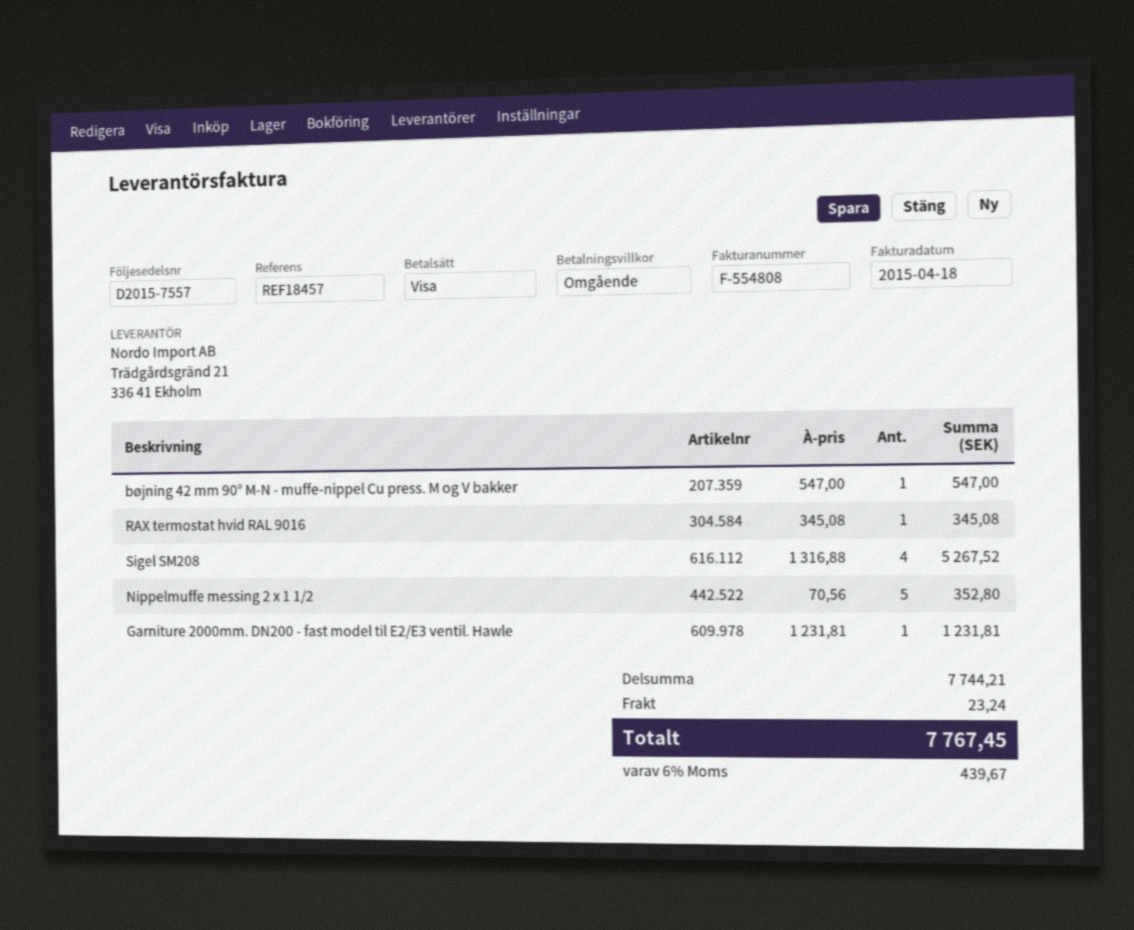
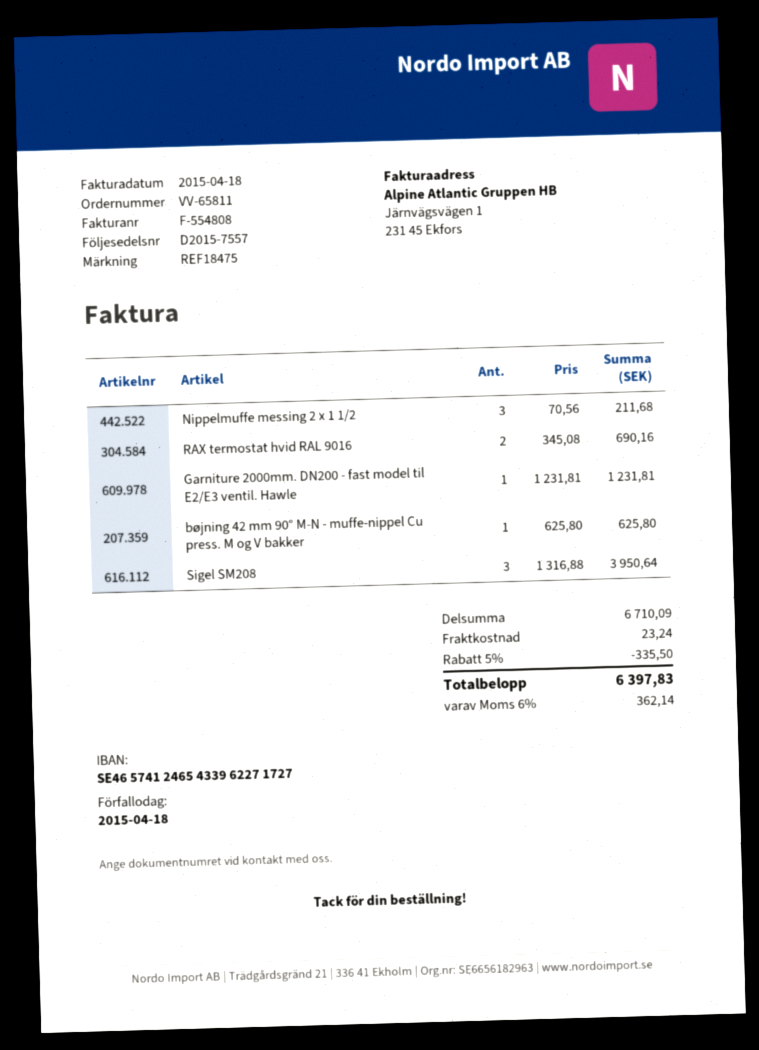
reference: REF18457 -> REF18475
bøjning 42 mm 90° M-N - muffe-nippel Cu press. M og V bakker: 1 x 547.00 = 547.00 -> 1 x 625.80 = 625.80
RAX termostat hvid RAL 9016: 1 x 345.08 = 345.08 -> 2 x 345.08 = 690.16
Sigel SM208: 4 x 1316.88 = 5267.52 -> 3 x 1316.88 = 3950.64
Nippelmuffe messing 2 x 1 1/2: 5 x 70.56 = 352.80 -> 3 x 70.56 = 211.68
subtotal: 7744.21 -> 6710.09
discount: none -> 5% = 335.50
tax: 6% = 439.67 -> 6% = 362.14
total: 7767.45 -> 6397.83

